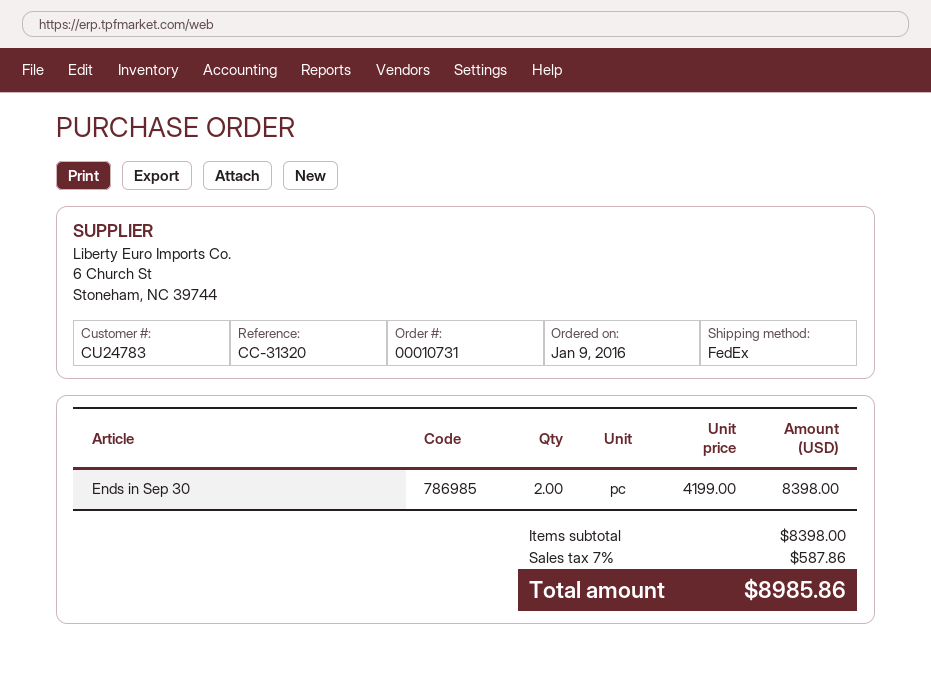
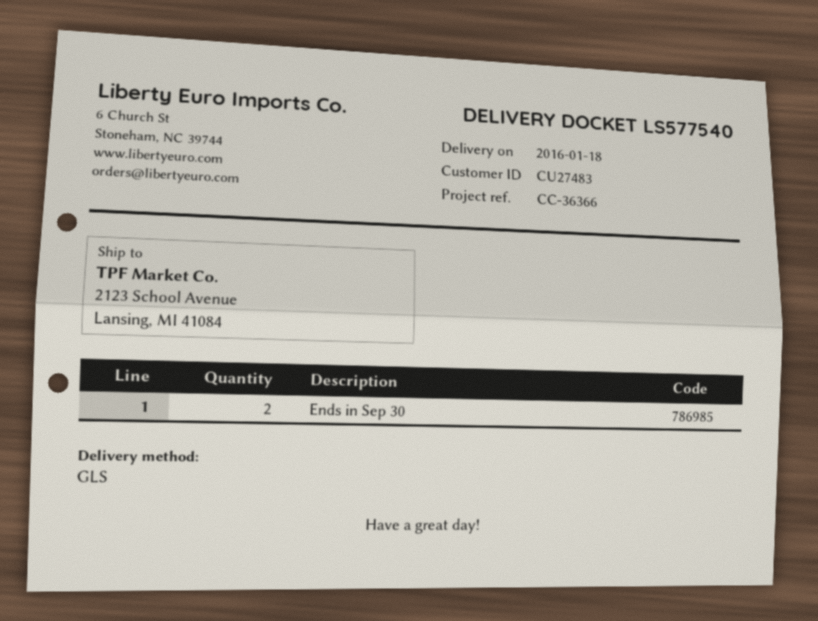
customer number: CU24783 -> CU27483
reference: CC-31320 -> CC-36366
shipping method: FedEx -> GLS

